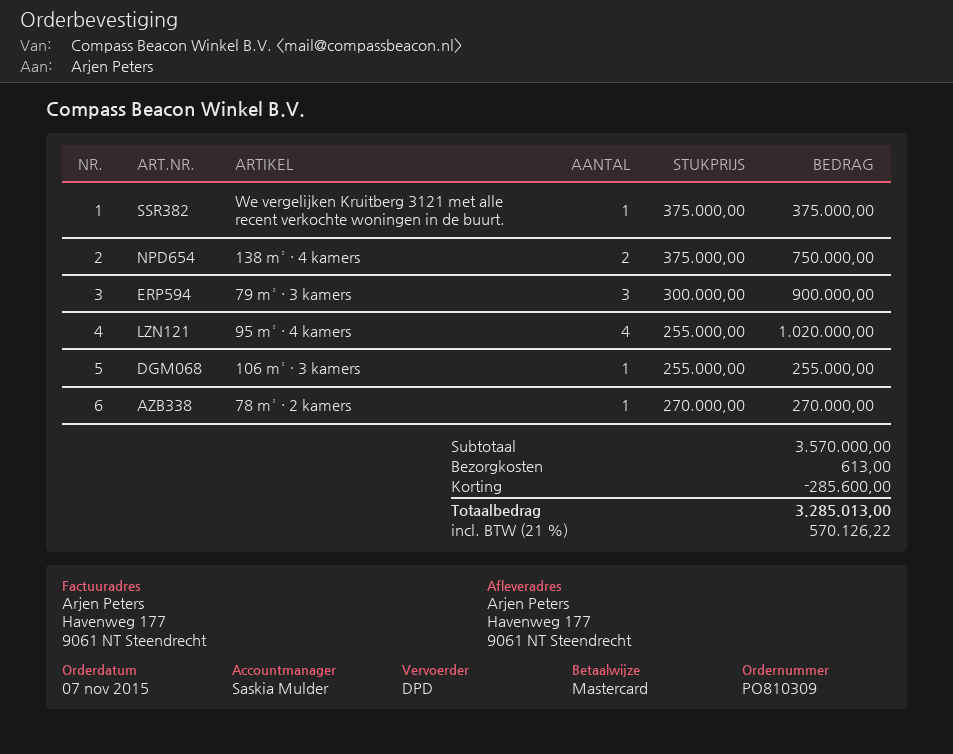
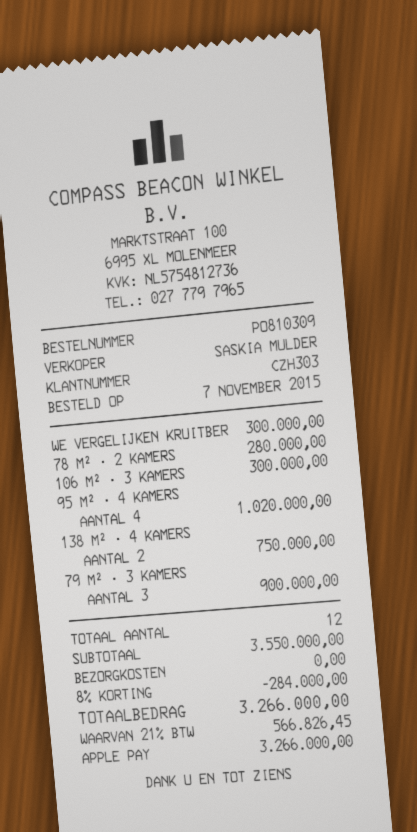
payment method: Mastercard -> Apple Pay
We vergelijken Kruitberg 3121 met alle recent verkochte woningen in de buurt.: 1 for 375000.00 -> 1 for 300000.00
106 m² · 3 kamers: 1 for 255000.00 -> 1 for 300000.00
78 m² · 2 kamers: 1 for 270000.00 -> 1 for 280000.00
subtotal: 3570000.00 -> 3550000.00
discount: 285600.00 -> 284000.00
shipping: 613.00 -> 0.00
tax: 21% = 570126.22 -> 21% = 566826.45
total: 3285013.00 -> 3266000.00

